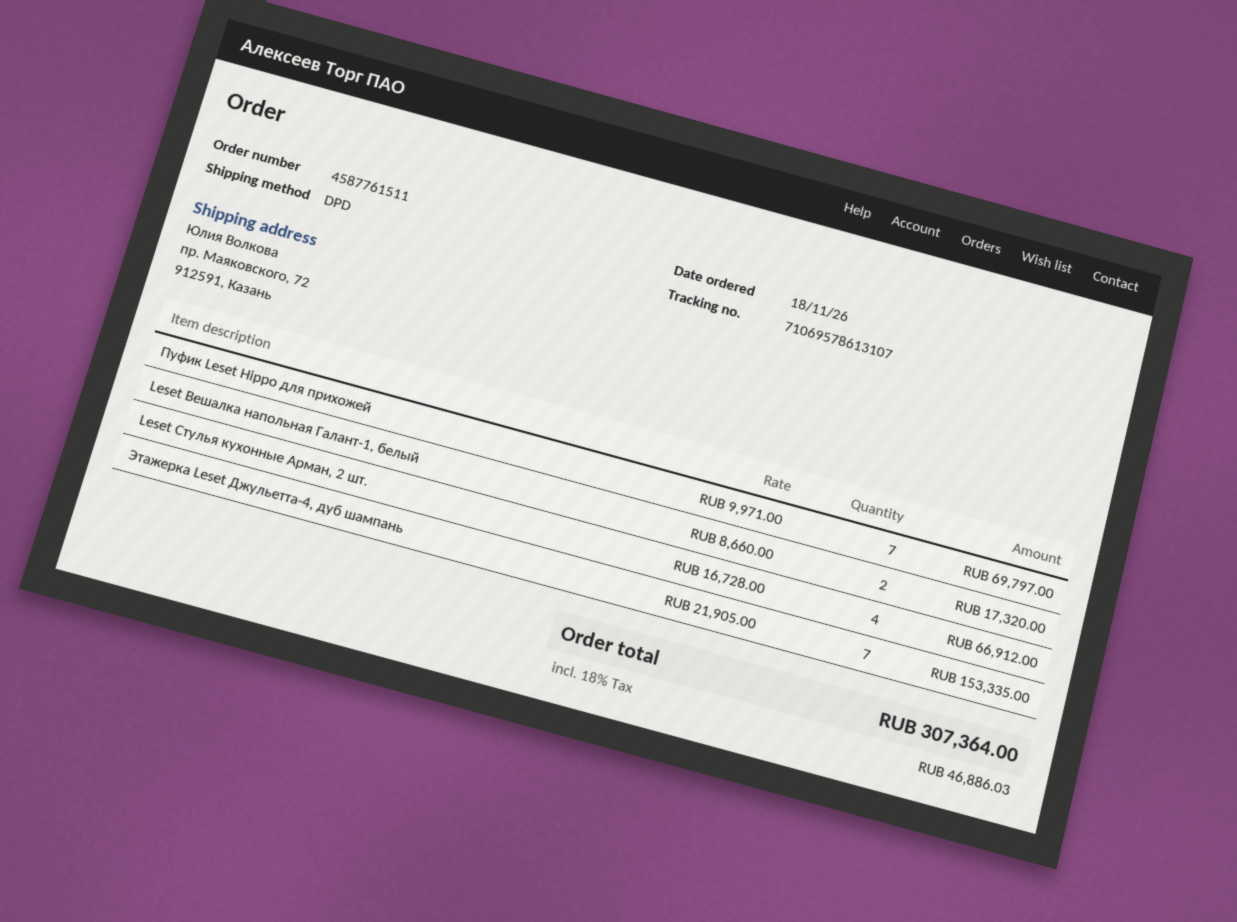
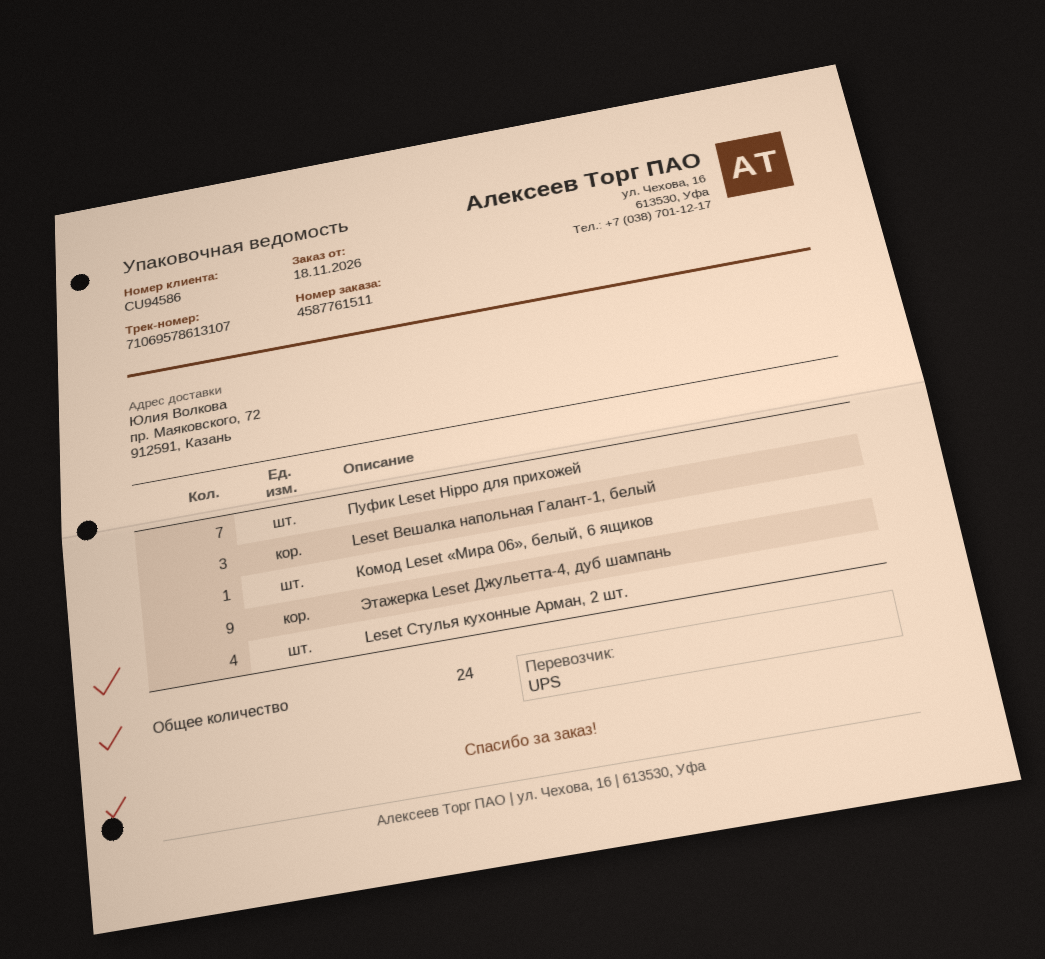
shipping method: DPD -> UPS
Leset Вешалка напольная Галант-1, белый: 2 -> 3
Этажерка Leset Джульетта-4, дуб шампань: 7 -> 9
Комод Leset «Мира 06», белый, 6 ящиков: none -> 1

